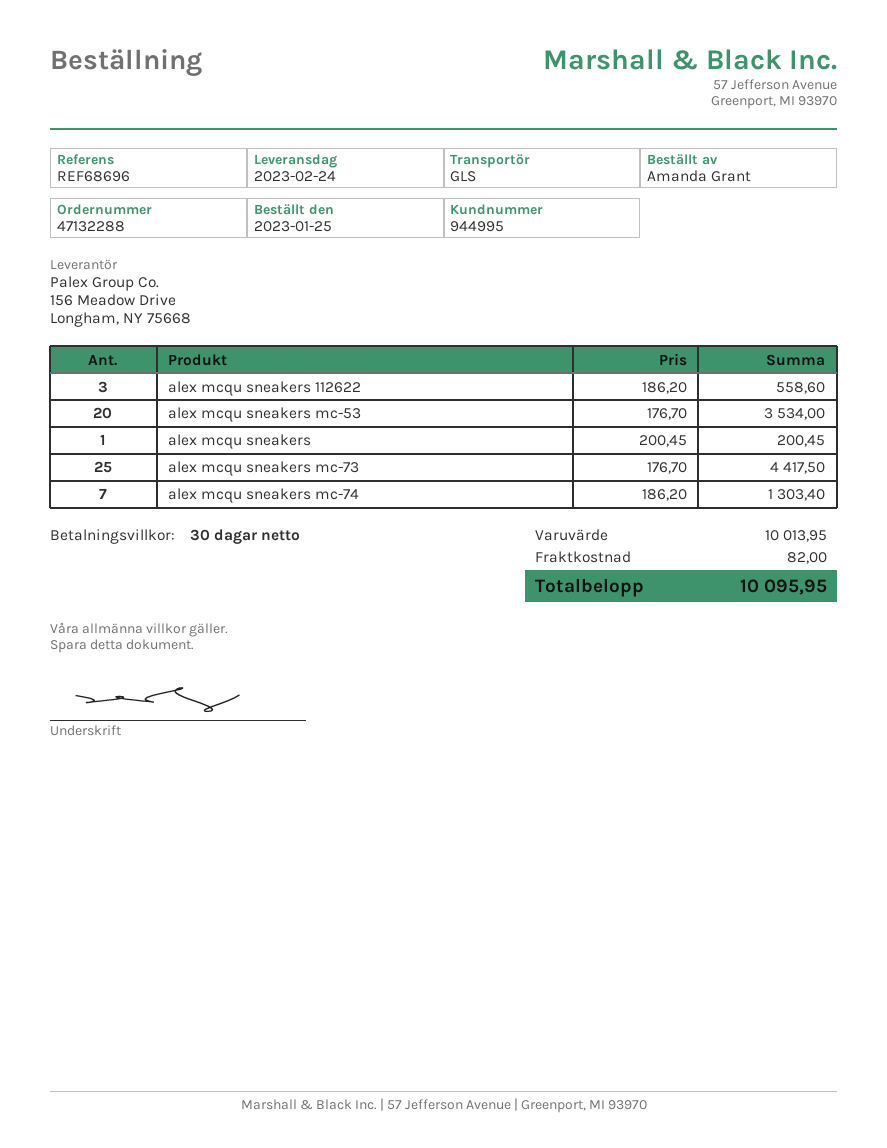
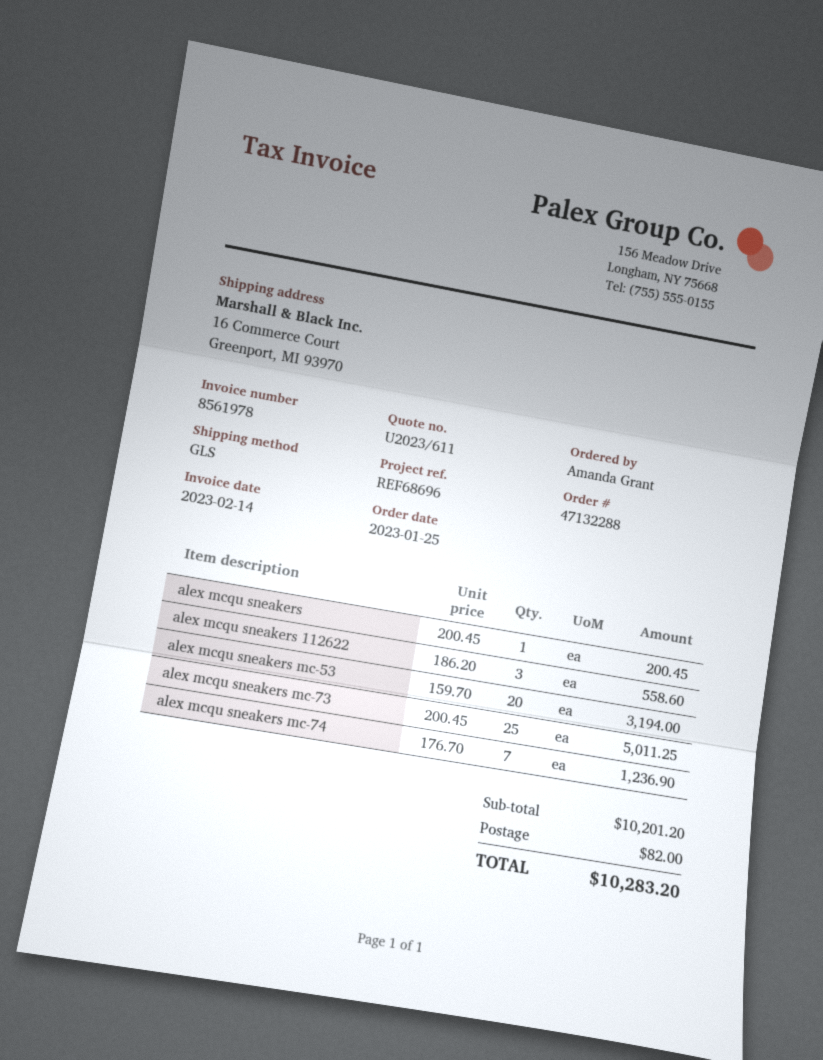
alex mcqu sneakers mc-53: 20 x 176.70 = 3534.00 -> 20 x 159.70 = 3194.00
alex mcqu sneakers mc-73: 25 x 176.70 = 4417.50 -> 25 x 200.45 = 5011.25
alex mcqu sneakers mc-74: 7 x 186.20 = 1303.40 -> 7 x 176.70 = 1236.90
subtotal: 10013.95 -> 10201.20
total: 10095.95 -> 10283.20

